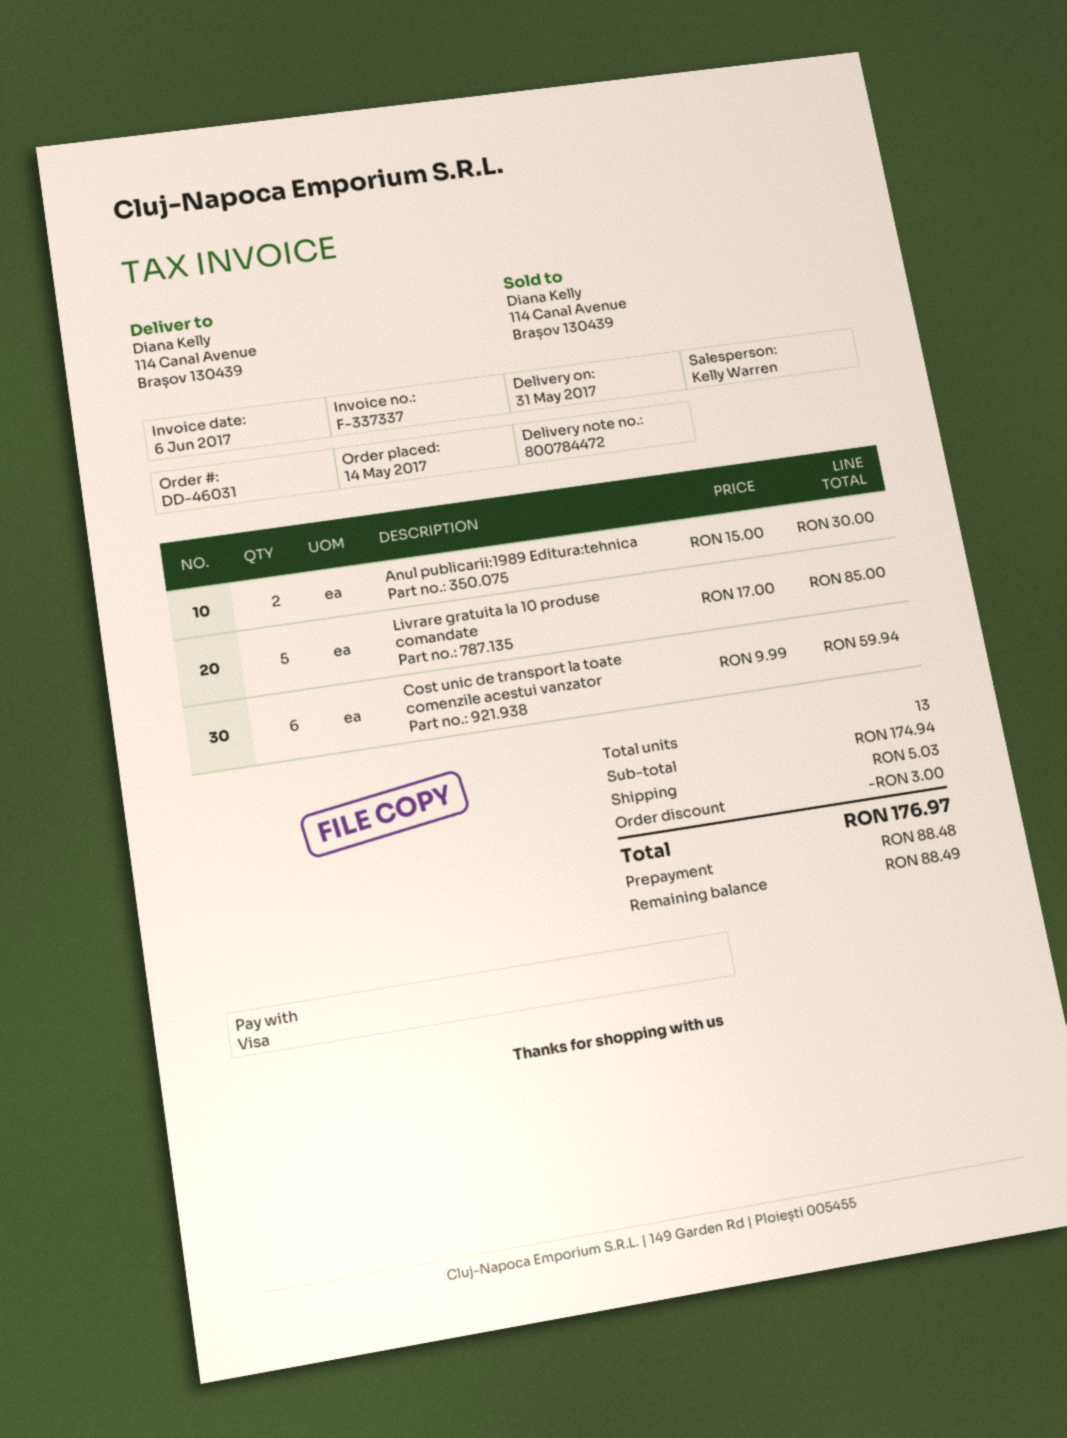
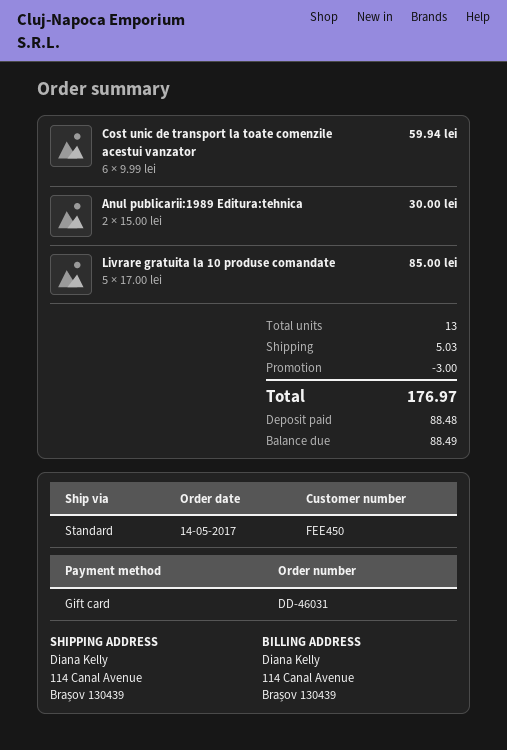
payment method: Visa -> gift card

